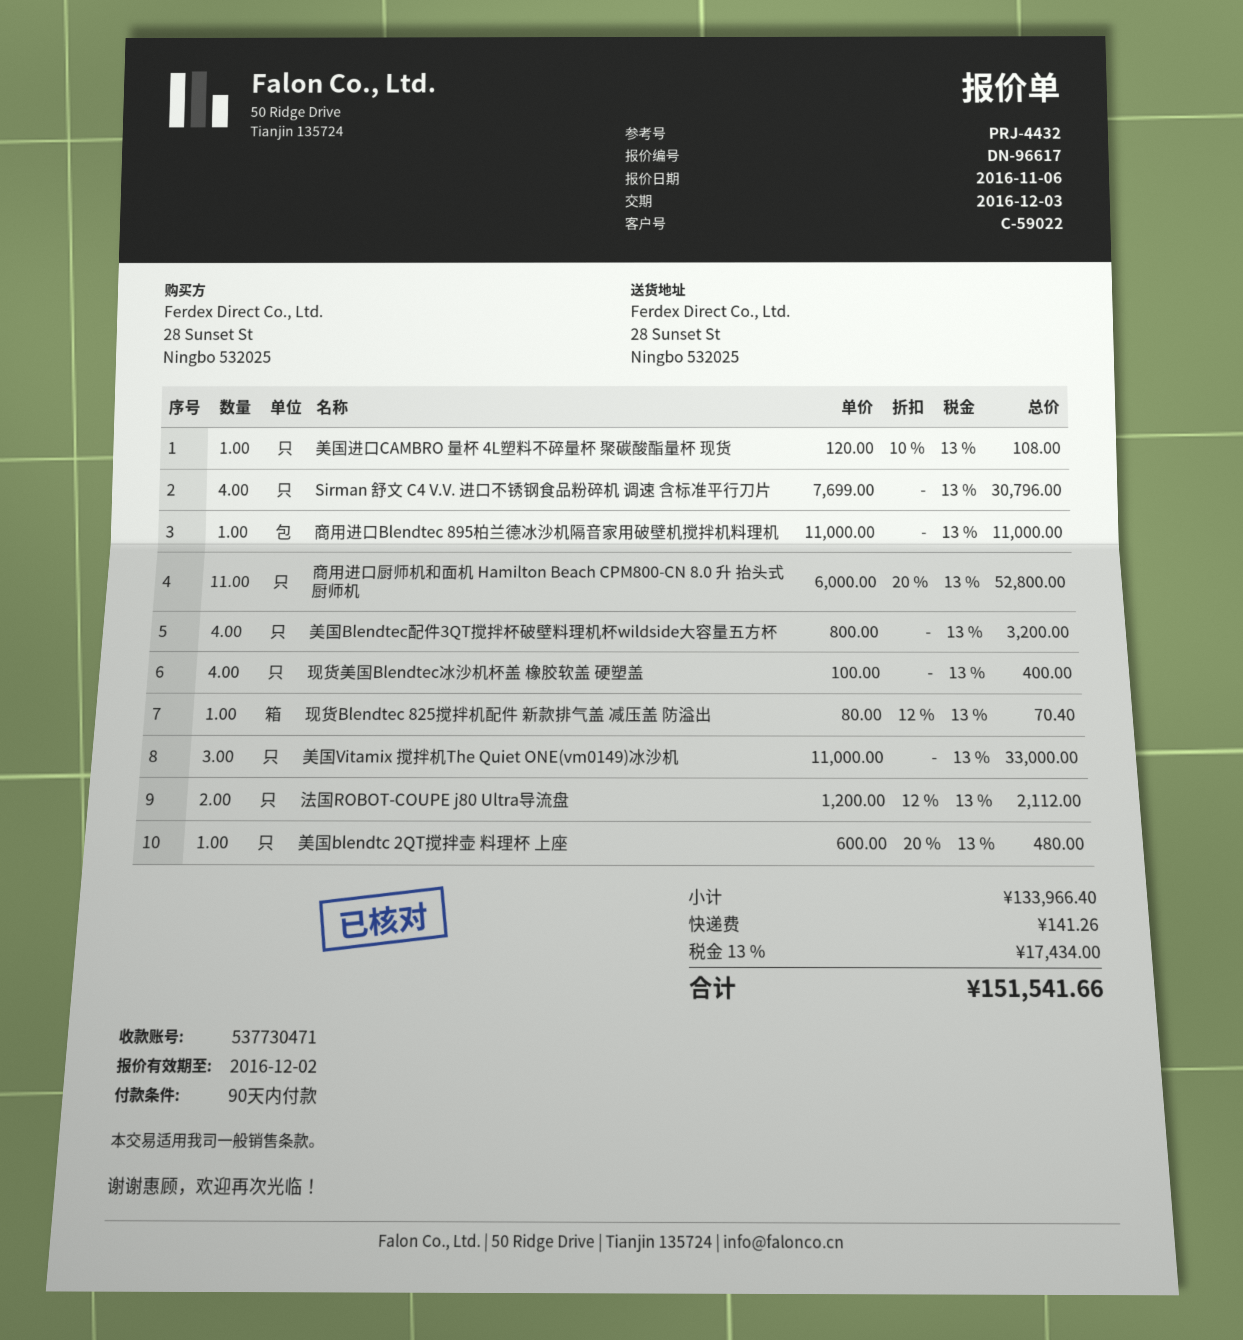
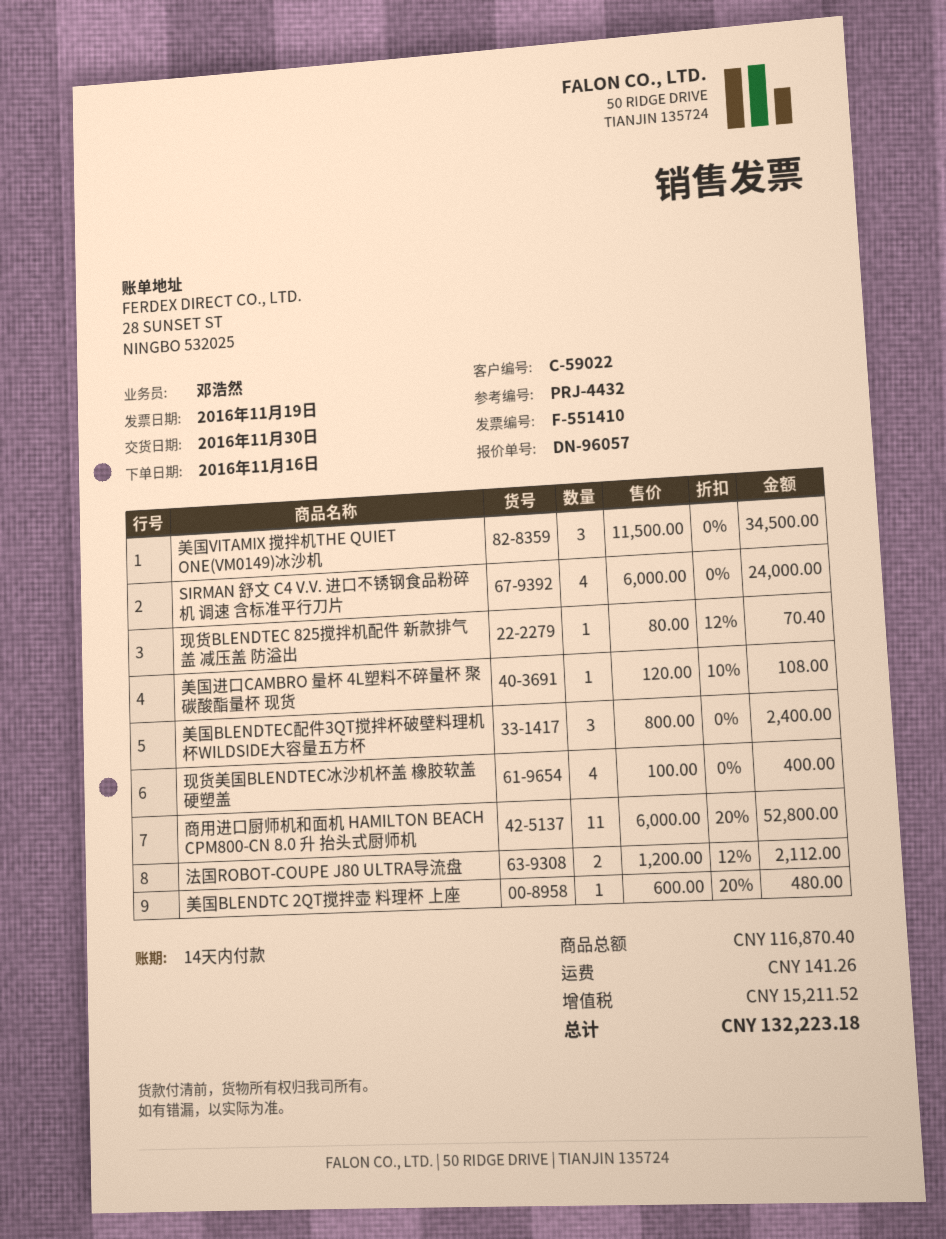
quote number: DN-96617 -> DN-96057
delivery date: 2016-12-03 -> 2016-11-30
payment terms: 90 days -> 14 days
Sirman 舒文 C4 V.V. 进口不锈钢食品粉碎机 调速 含标准平行刀片: 4 x 7699.00 = 30796.00 -> 4 x 6000.00 = 24000.00
商用进口Blendtec 895柏兰德冰沙机隔音家用破壁机搅拌机料理机: 1 x 11000.00 = 11000.00 -> none
美国Blendtec配件3QT搅拌杯破壁料理机杯wildside大容量五方杯: 4 x 800.00 = 3200.00 -> 3 x 800.00 = 2400.00
美国Vitamix 搅拌机The Quiet ONE(vm0149)冰沙机: 3 x 11000.00 = 33000.00 -> 3 x 11500.00 = 34500.00
subtotal: 133966.40 -> 116870.40
tax: 17434.00 -> 15211.52
total: 151541.66 -> 132223.18

